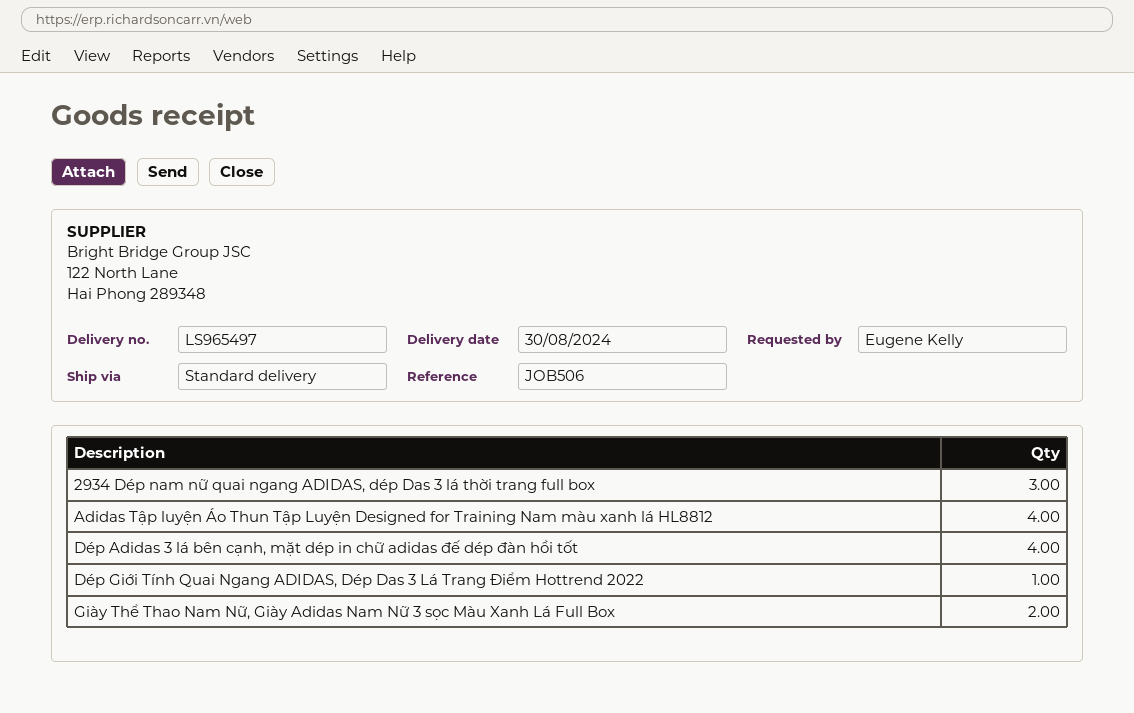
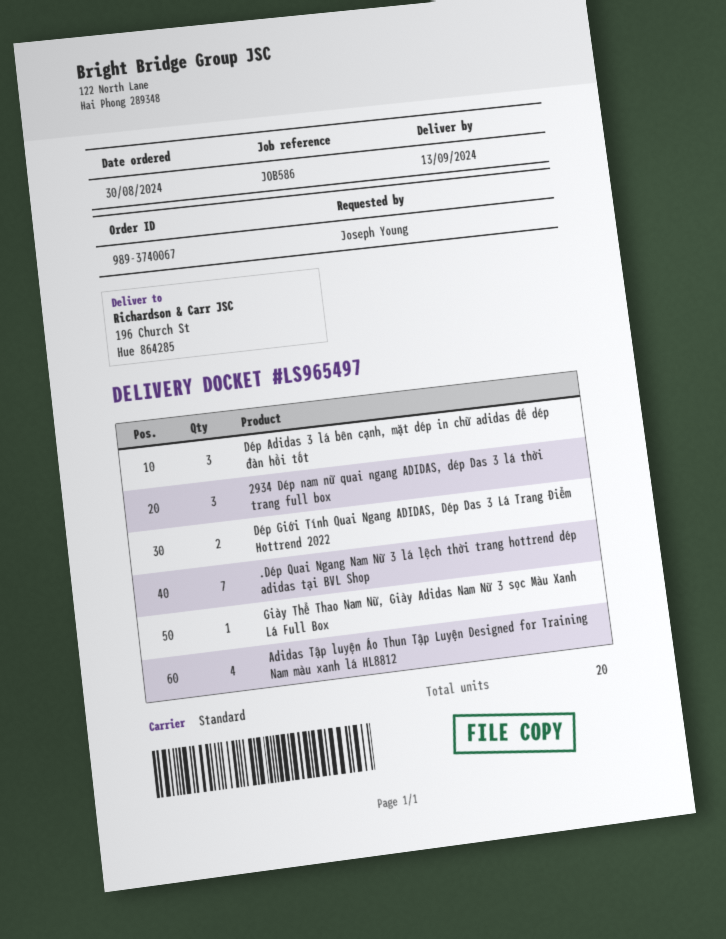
delivery date: 2024-08-30 -> 2024-09-13
reference: JOB506 -> JOB586
ordered by: Eugene Kelly -> Joseph Young
Dép Adidas 3 lá bên cạnh, mặt dép in chữ adidas đế dép đàn hồi tốt: 4 -> 3
Dép Giới Tính Quai Ngang ADIDAS, Dép Das 3 Lá Trang Điểm Hottrend 2022: 1 -> 2
Giày Thể Thao Nam Nữ, Giày Adidas Nam Nữ 3 sọc Màu Xanh Lá Full Box: 2 -> 1
.Dép Quai Ngang Nam Nữ 3 lá lệch thời trang hottrend dép adidas tại BVL Shop: none -> 7

